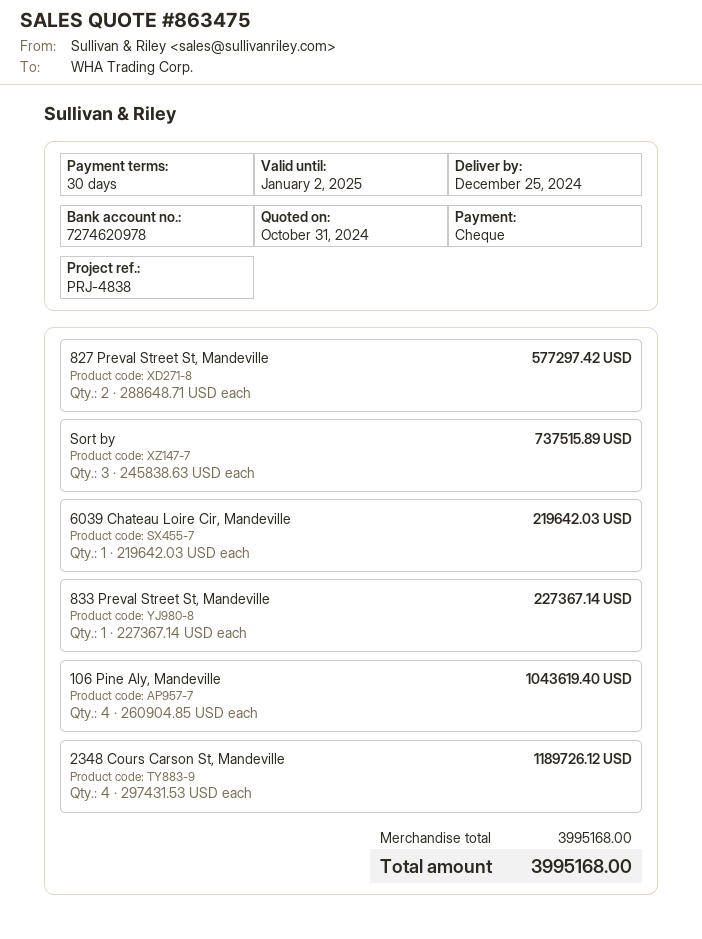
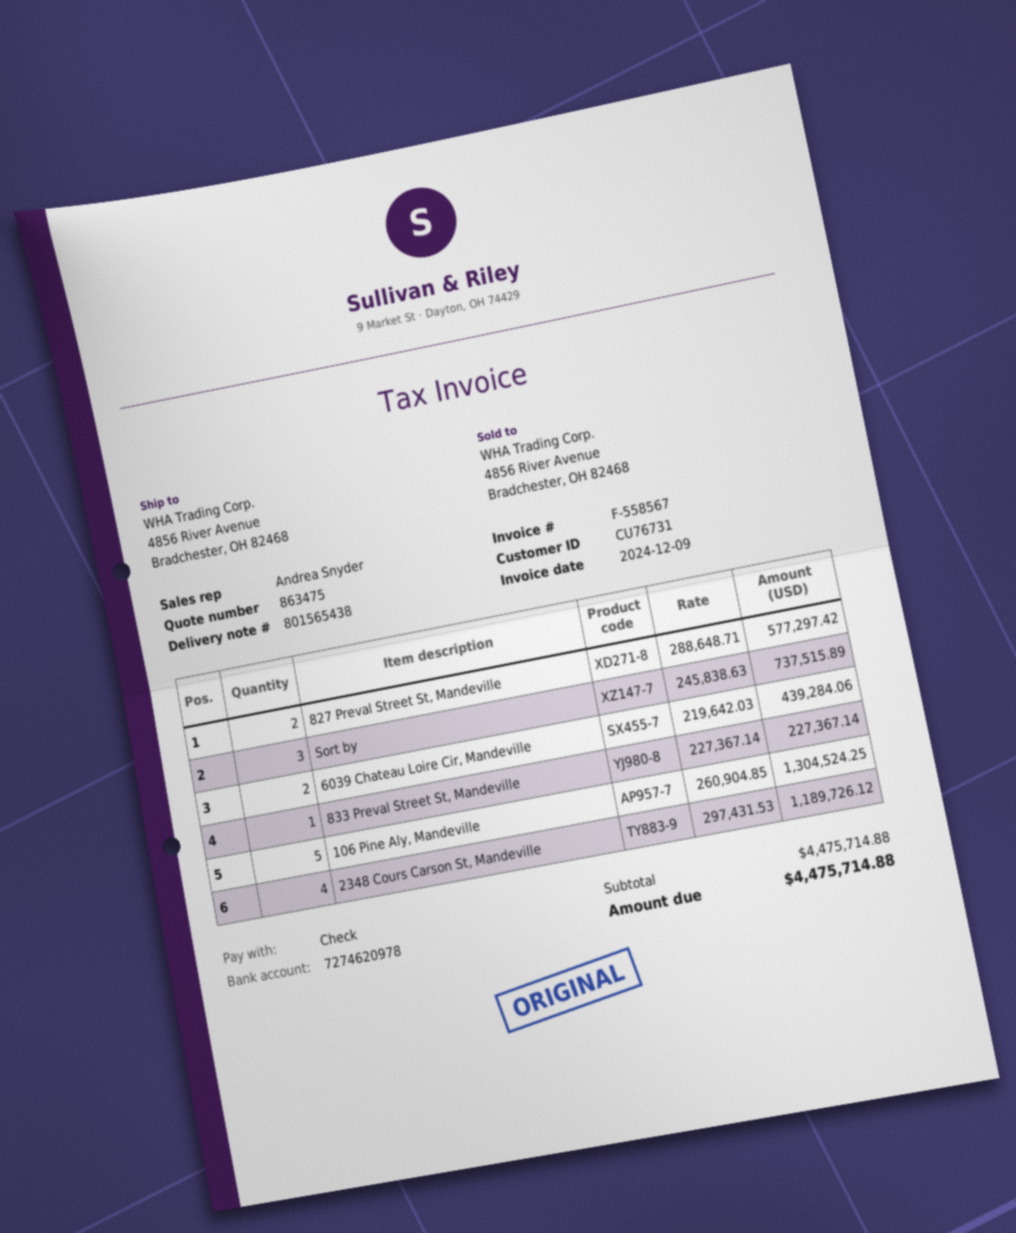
6039 Chateau Loire Cir, Mandeville: 1 x 219642.03 = 219642.03 -> 2 x 219642.03 = 439284.06
106 Pine Aly, Mandeville: 4 x 260904.85 = 1043619.40 -> 5 x 260904.85 = 1304524.25
subtotal: 3995168.00 -> 4475714.88
total: 3995168.00 -> 4475714.88

